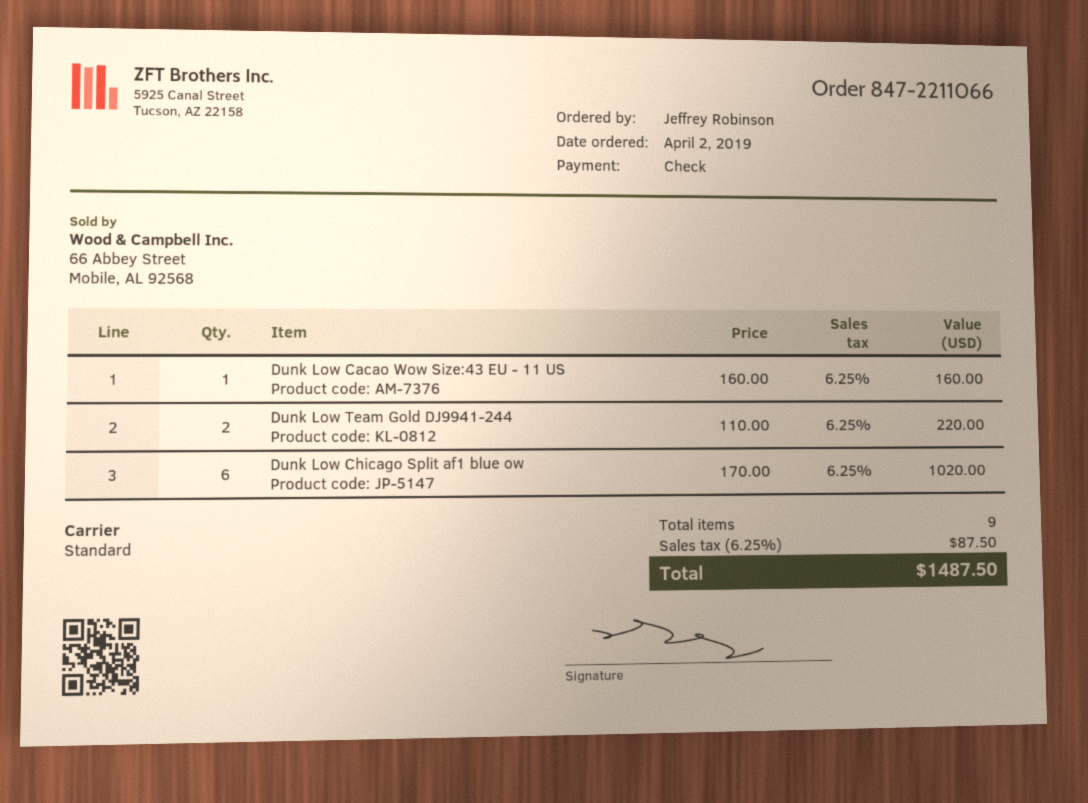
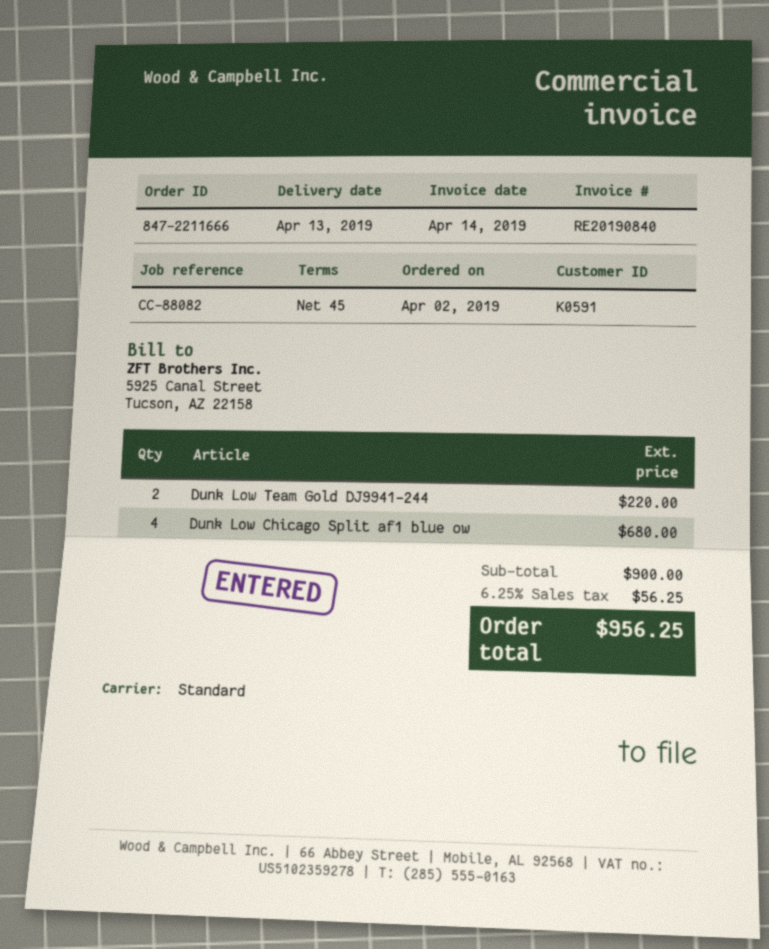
order number: 847-2211066 -> 847-2211666
Dunk Low Cacao Wow Size:43 EU - 11 US: 1 for 160.00 -> none
Dunk Low Chicago Split af1 blue ow: 6 for 1020.00 -> 4 for 680.00
tax: 6.25% = 87.50 -> 6.25% = 56.25
total: 1487.50 -> 956.25

